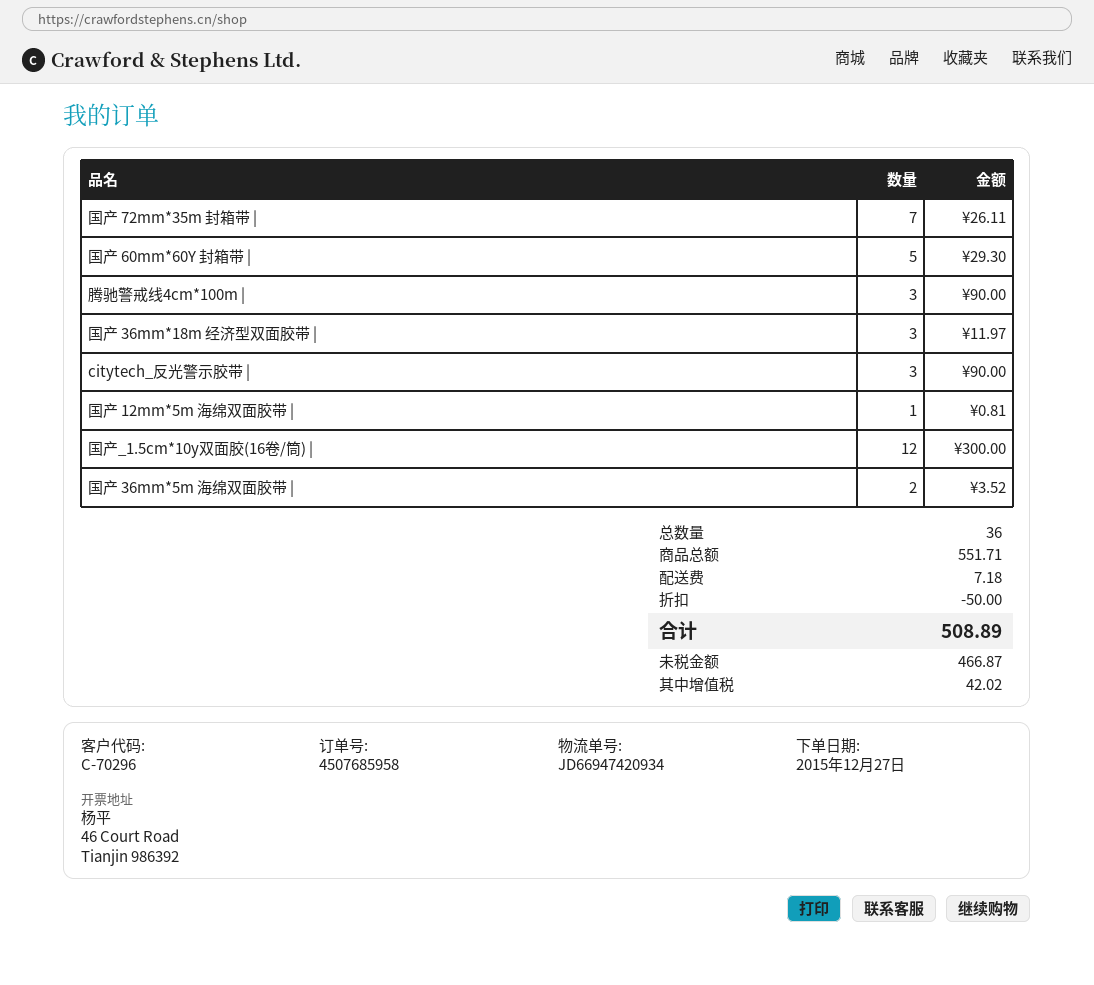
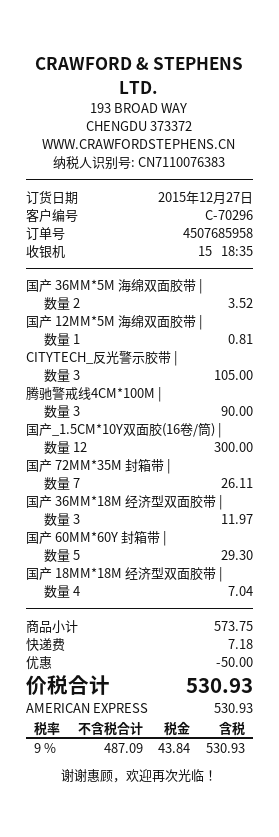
citytech_反光警示胶带 |: 3 for 90.00 -> 3 for 105.00
国产 18MM*18M 经济型双面胶带 |: none -> 4 for 7.04
subtotal: 551.71 -> 573.75
net: 466.87 -> 487.09
tax: 42.02 -> 43.84
total: 508.89 -> 530.93

